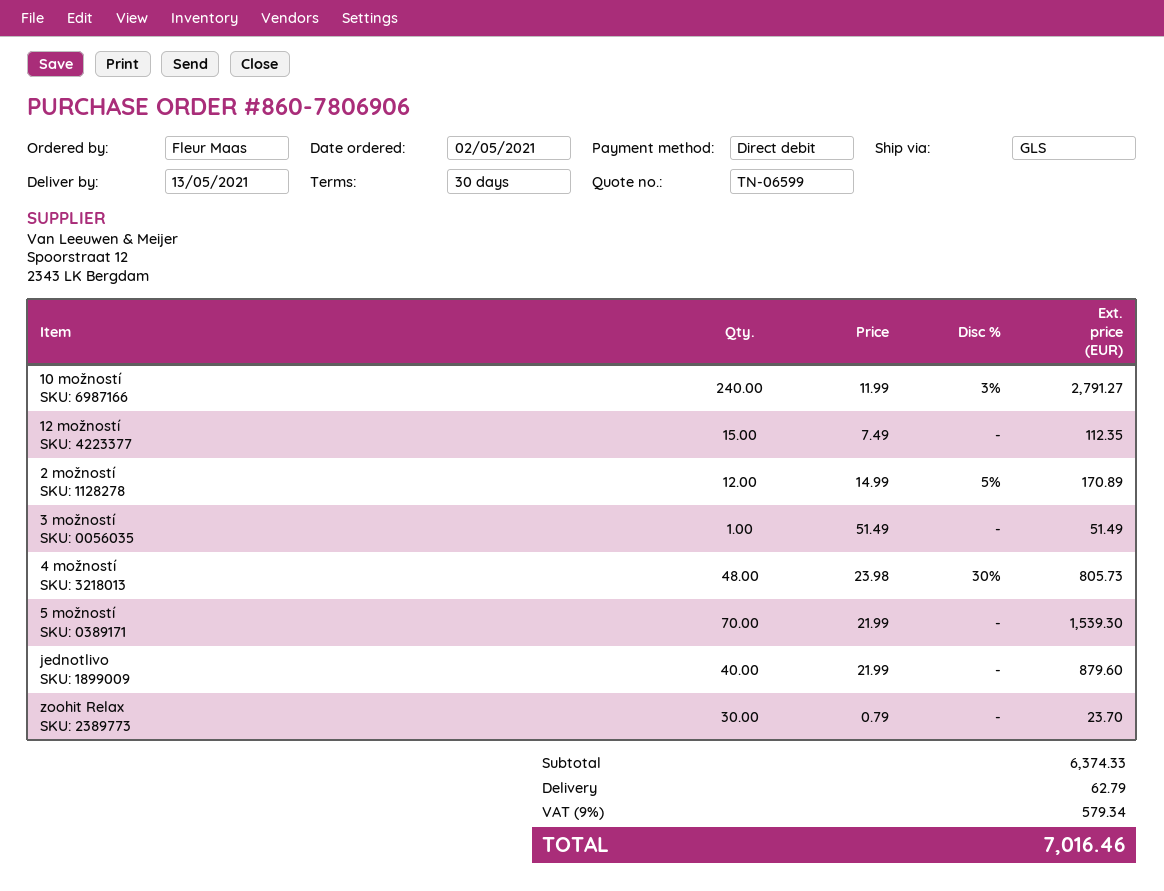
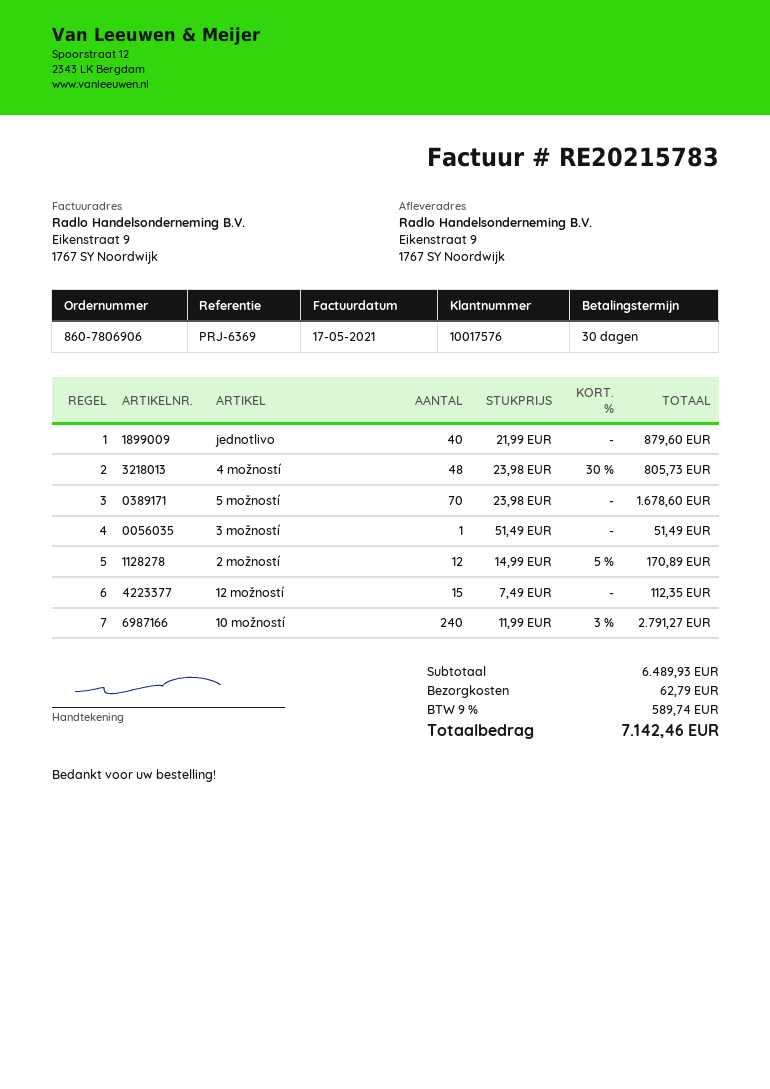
5 možností: 70 x 21.99 = 1539.30 -> 70 x 23.98 = 1678.60
zoohit Relax: 30 x 0.79 = 23.70 -> none
subtotal: 6374.33 -> 6489.93
tax: 9% = 579.34 -> 9% = 589.74
total: 7016.46 -> 7142.46

